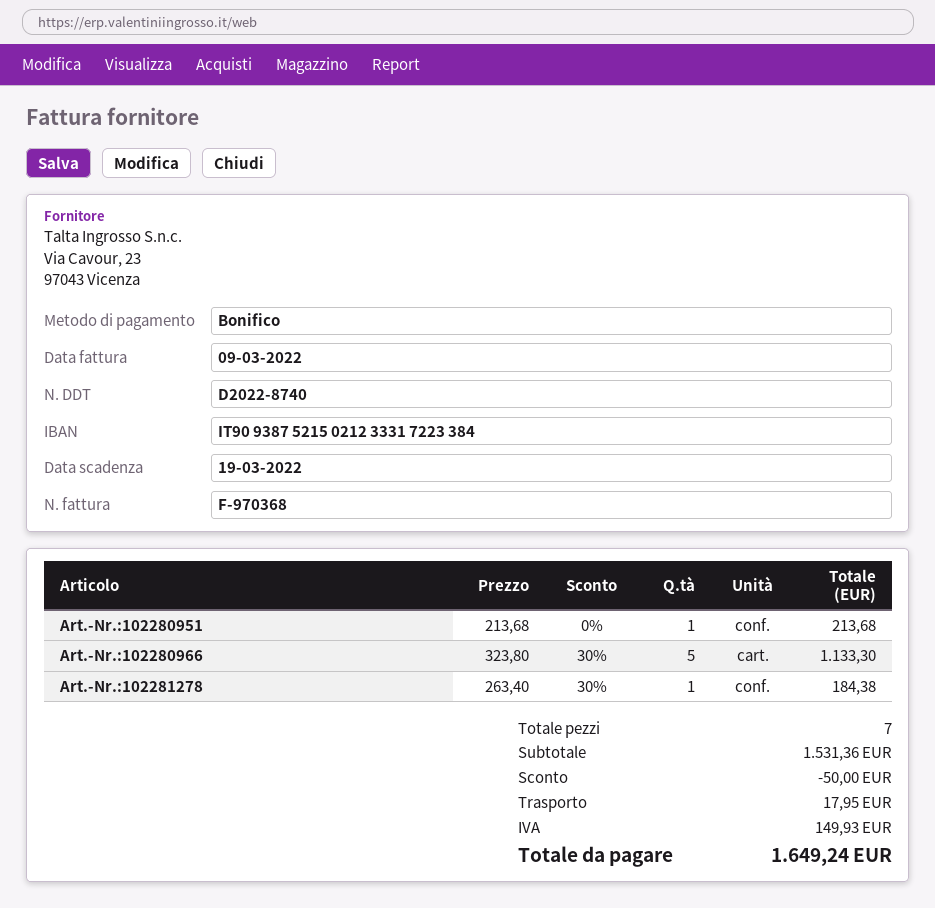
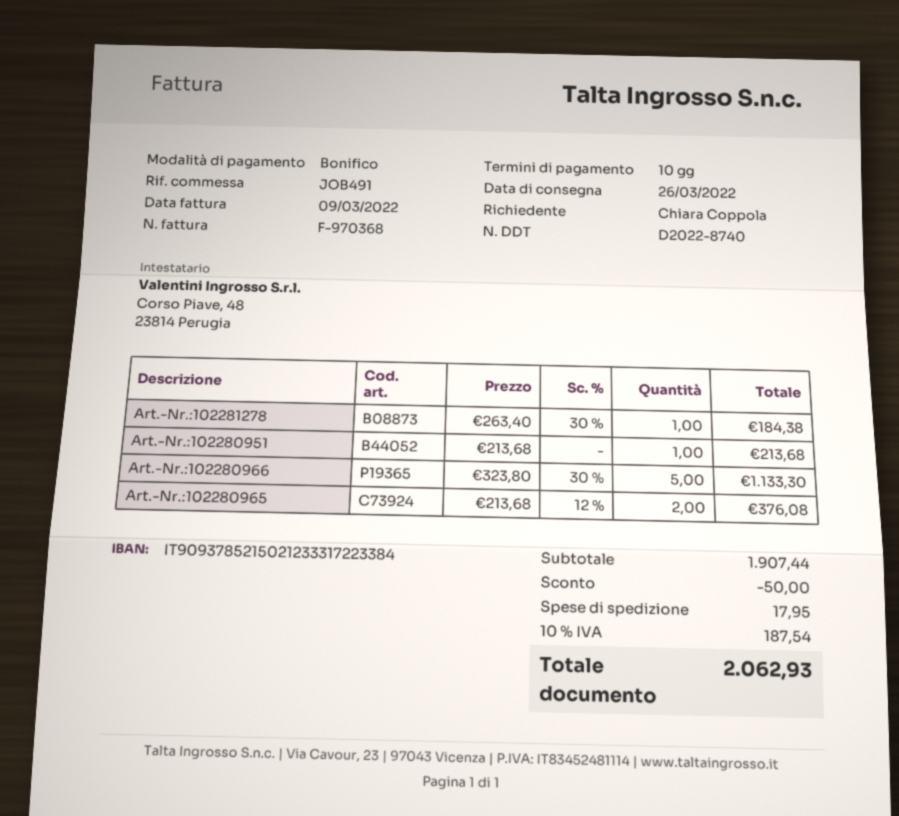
bank account: IT9093875215021233317223384 -> IT9093785215021233317223384
Art.-Nr.:102280965: none -> 2 x 213.68 - 12% = 376.08
subtotal: 1531.36 -> 1907.44
tax: 149.93 -> 187.54
total: 1649.24 -> 2062.93

